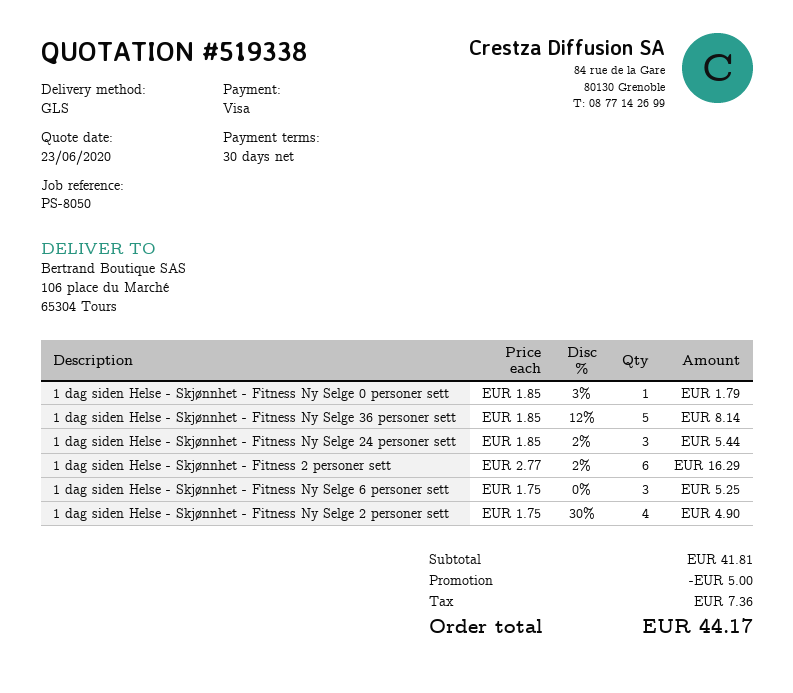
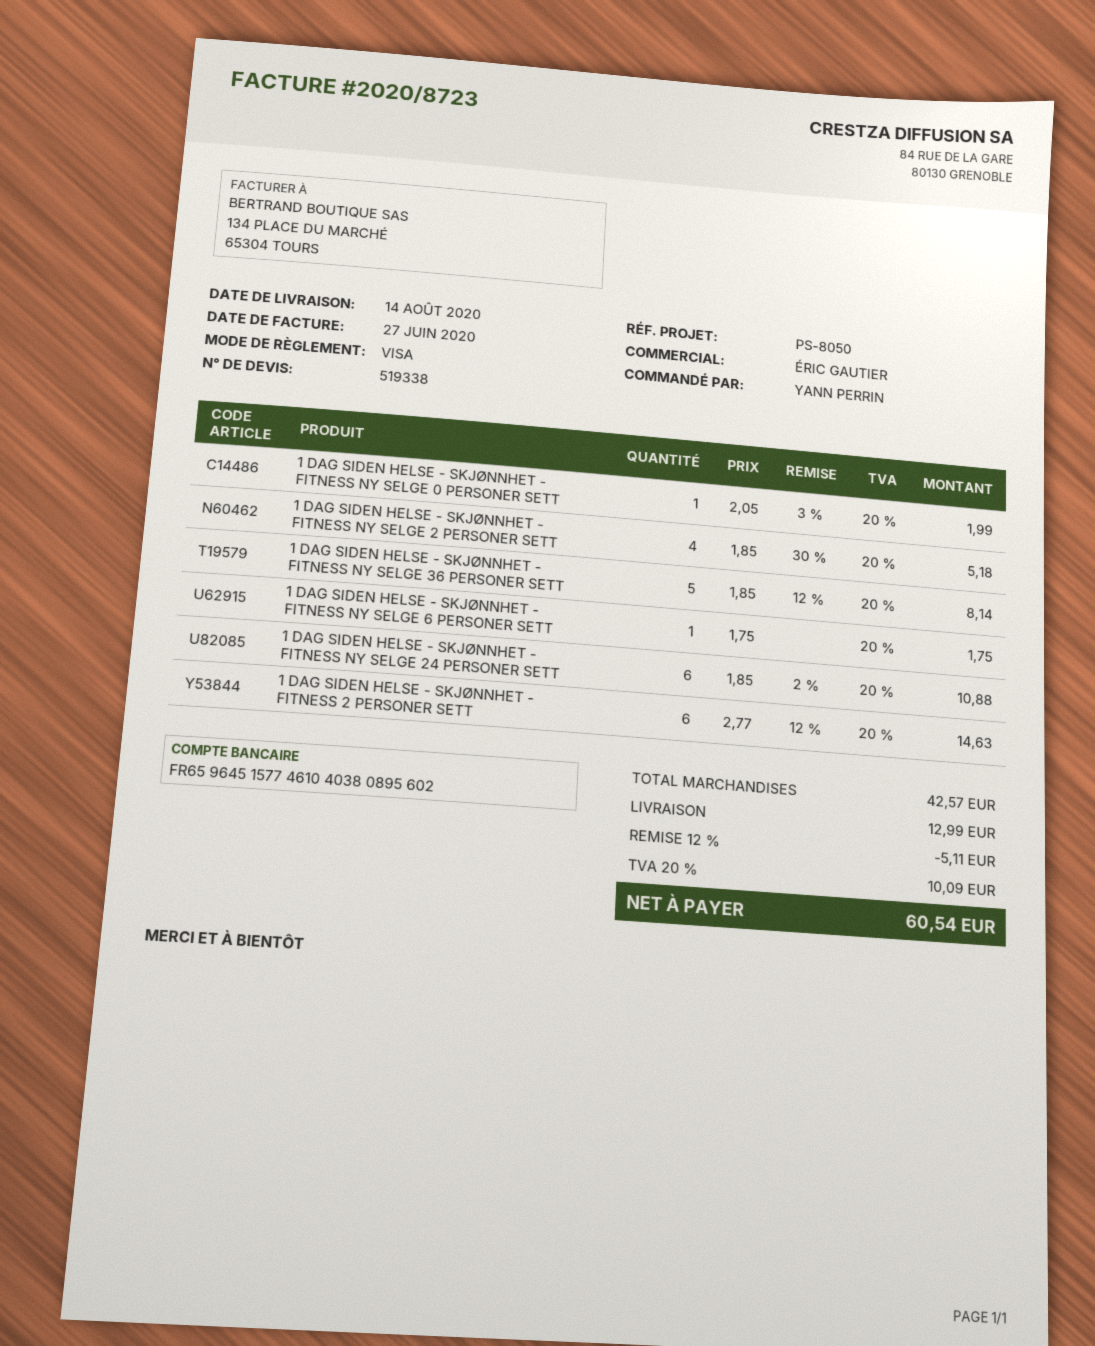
1 dag siden Helse - Skjønnhet - Fitness Ny Selge 0 personer sett: 1 x 1.85 - 3% = 1.79 -> 1 x 2.05 - 3% = 1.99
1 dag siden Helse - Skjønnhet - Fitness Ny Selge 24 personer sett: 3 x 1.85 - 2% = 5.44 -> 6 x 1.85 - 2% = 10.88
1 dag siden Helse - Skjønnhet - Fitness 2 personer sett: 6 x 2.77 - 2% = 16.29 -> 6 x 2.77 - 12% = 14.63
1 dag siden Helse - Skjønnhet - Fitness Ny Selge 6 personer sett: 3 x 1.75 = 5.25 -> 1 x 1.75 = 1.75
1 dag siden Helse - Skjønnhet - Fitness Ny Selge 2 personer sett: 4 x 1.75 - 30% = 4.90 -> 4 x 1.85 - 30% = 5.18
subtotal: 41.81 -> 42.57
discount: 5.00 -> 5.11
shipping: none -> 12.99
tax: 7.36 -> 10.09
total: 44.17 -> 60.54

